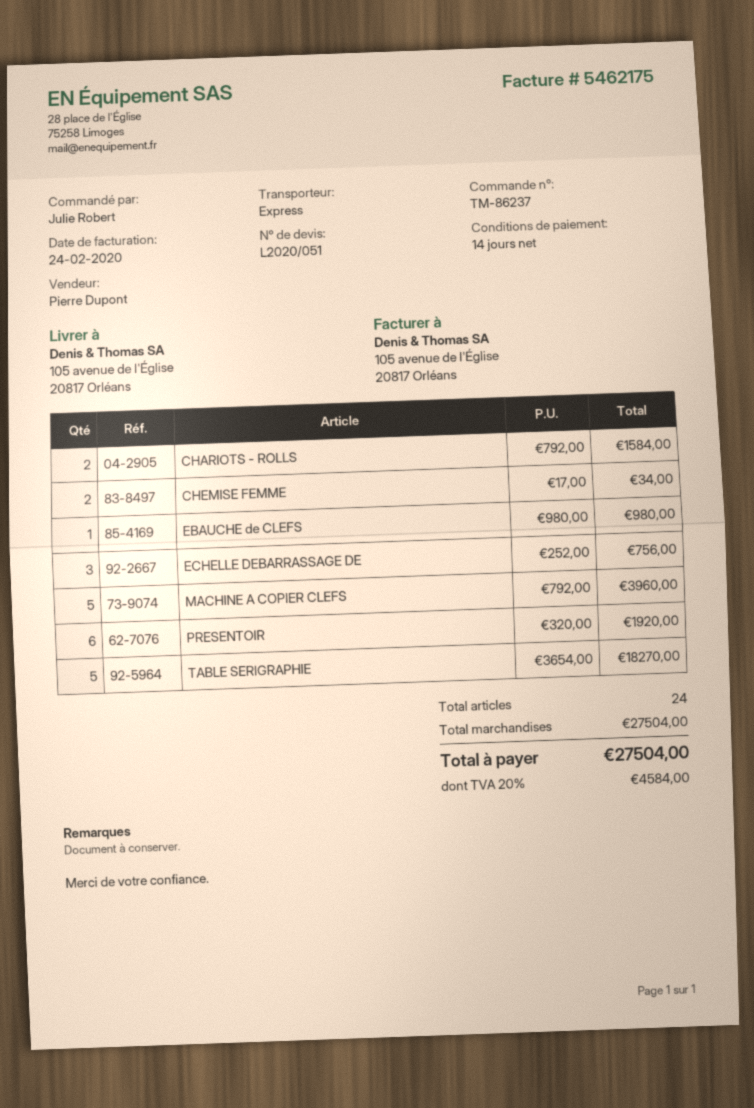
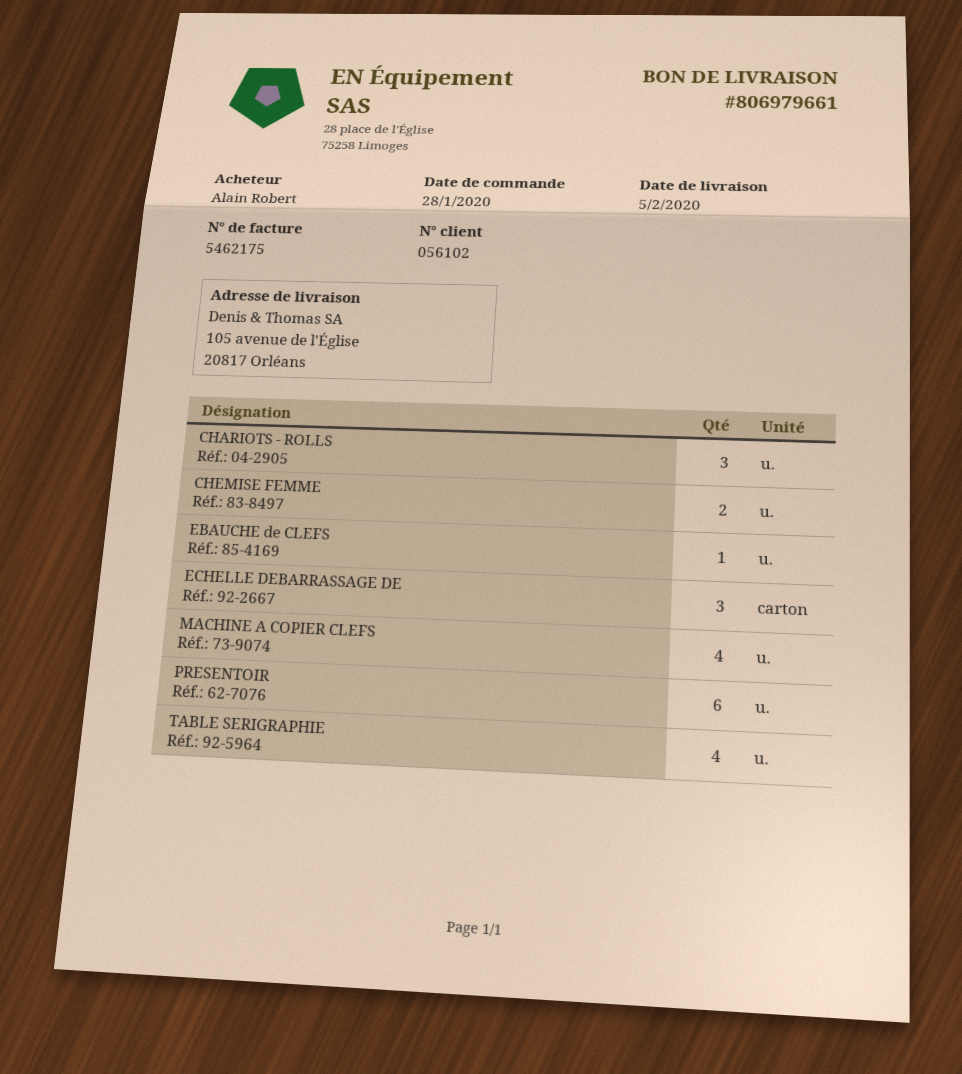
ordered by: Julie Robert -> Alain Robert
CHARIOTS - ROLLS: 2 -> 3
MACHINE A COPIER CLEFS: 5 -> 4
TABLE SERIGRAPHIE: 5 -> 4

